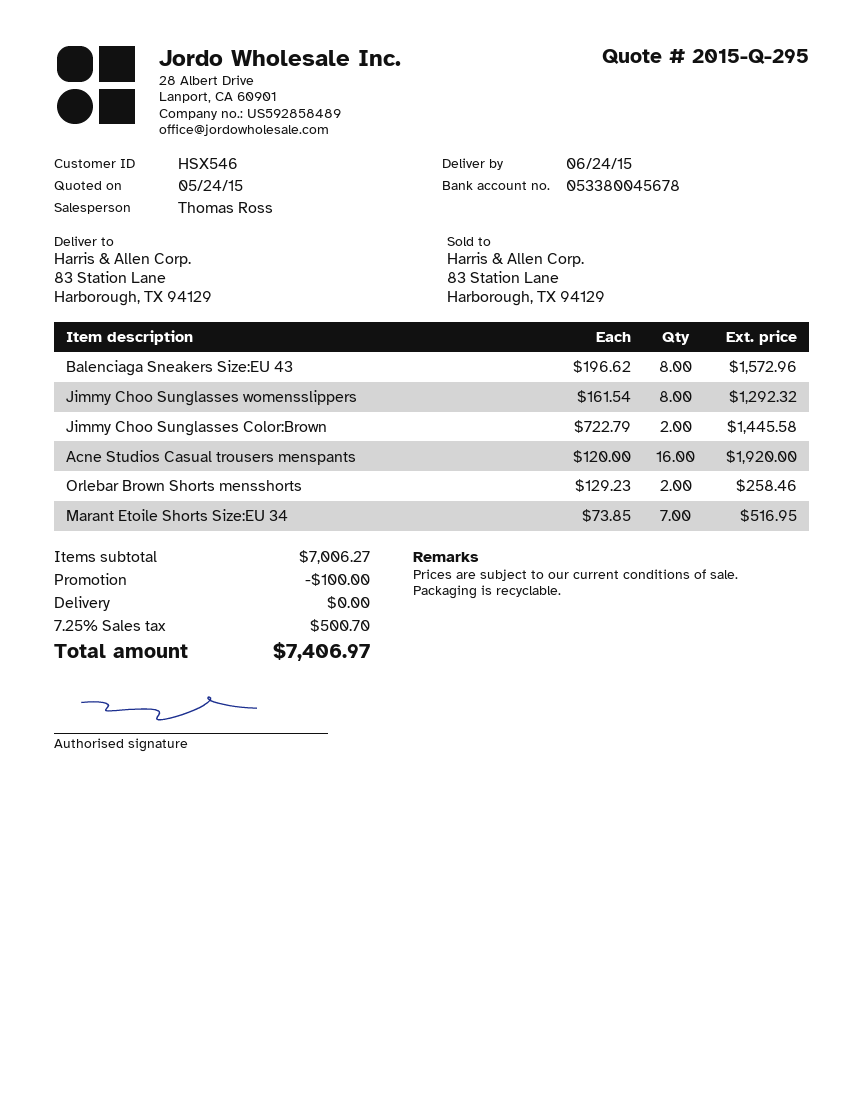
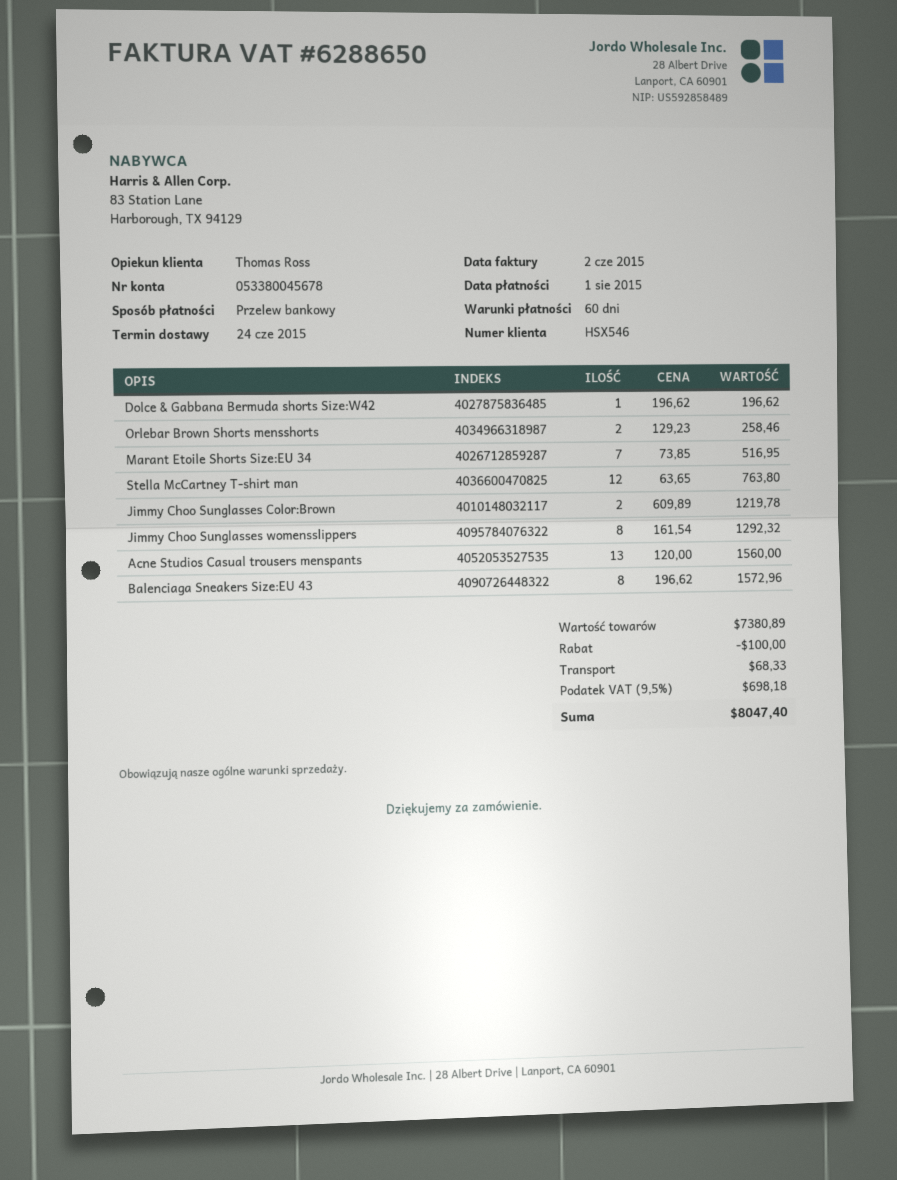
Jimmy Choo Sunglasses Color:Brown: 2 x 722.79 = 1445.58 -> 2 x 609.89 = 1219.78
Acne Studios Casual trousers menspants: 16 x 120.00 = 1920.00 -> 13 x 120.00 = 1560.00
Dolce & Gabbana Bermuda shorts Size:W42: none -> 1 x 196.62 = 196.62
Stella McCartney T-shirt man: none -> 12 x 63.65 = 763.80
subtotal: 7006.27 -> 7380.89
shipping: 0.00 -> 68.33
tax: 7.25% = 500.70 -> 9.5% = 698.18
total: 7406.97 -> 8047.40

